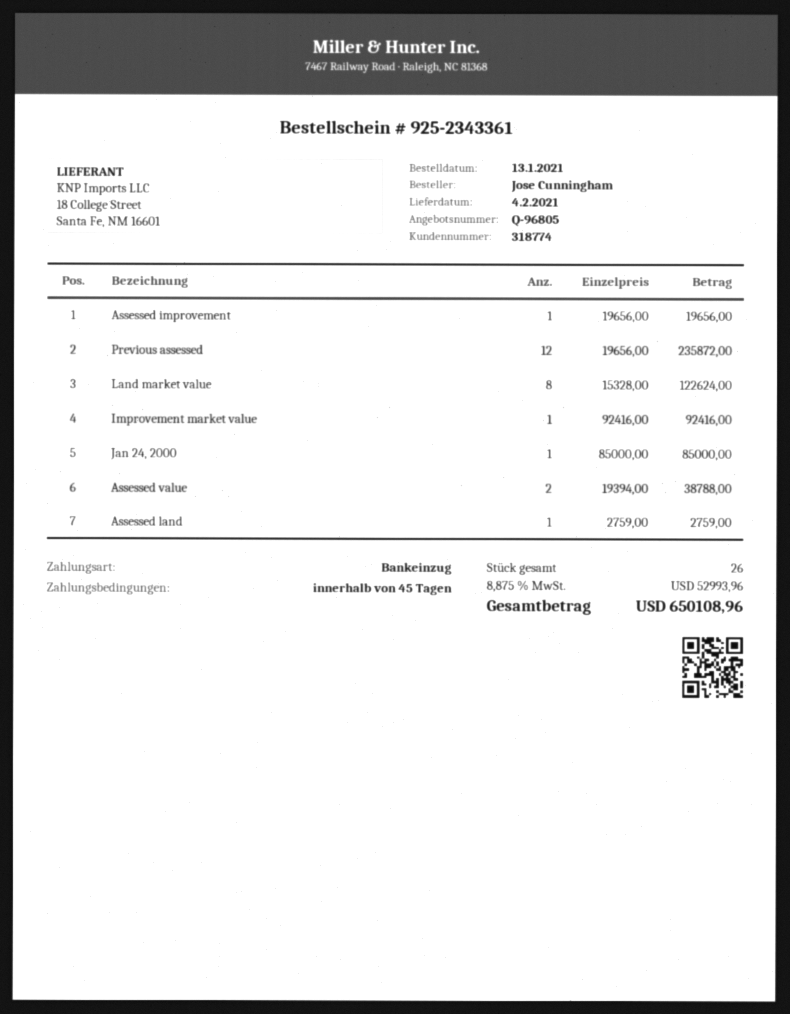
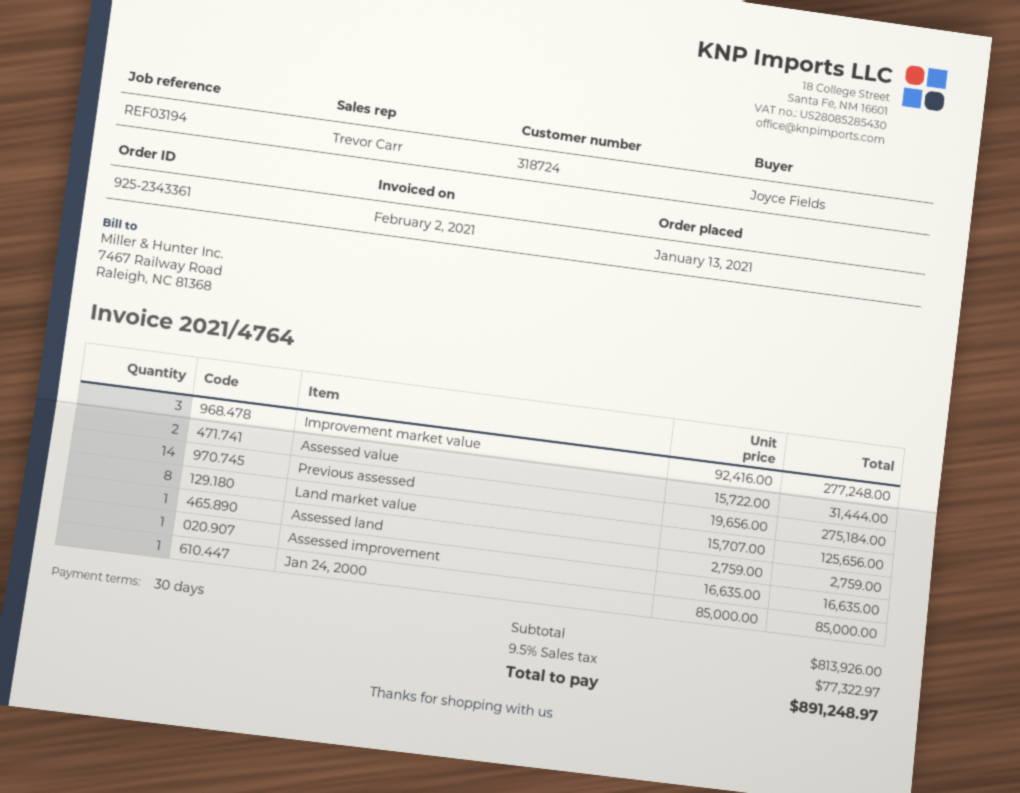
payment terms: 45 days -> 30 days
customer number: 318774 -> 318724
ordered by: Jose Cunningham -> Joyce Fields
Assessed improvement: 1 x 19656.00 = 19656.00 -> 1 x 16635.00 = 16635.00
Previous assessed: 12 x 19656.00 = 235872.00 -> 14 x 19656.00 = 275184.00
Land market value: 8 x 15328.00 = 122624.00 -> 8 x 15707.00 = 125656.00
Improvement market value: 1 x 92416.00 = 92416.00 -> 3 x 92416.00 = 277248.00
Assessed value: 2 x 19394.00 = 38788.00 -> 2 x 15722.00 = 31444.00
tax: 8.875% = 52993.96 -> 9.5% = 77322.97
total: 650108.96 -> 891248.97

